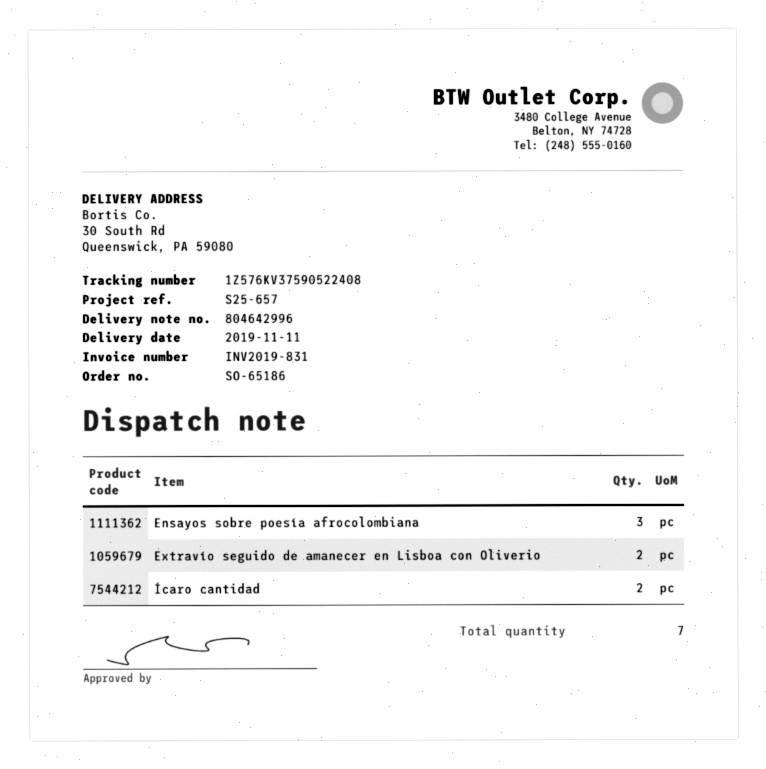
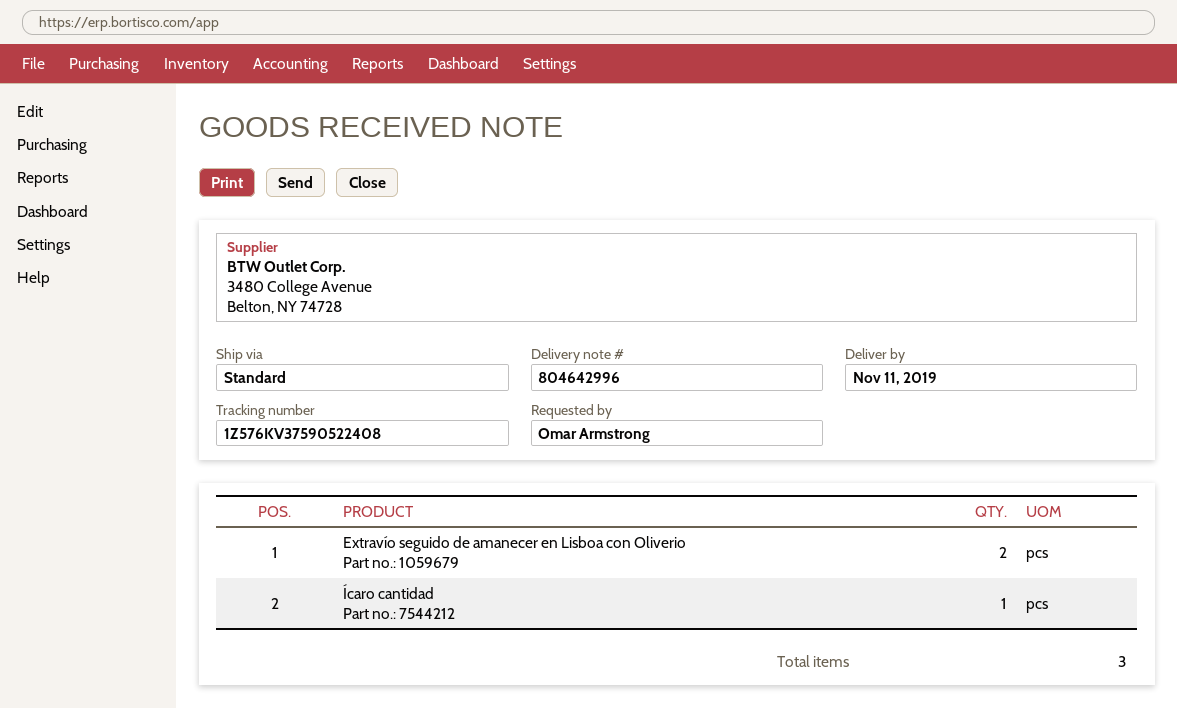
Ensayos sobre poesía afrocolombiana: 3 -> none
Ícaro cantidad: 2 -> 1
total quantity: 7 -> 3

